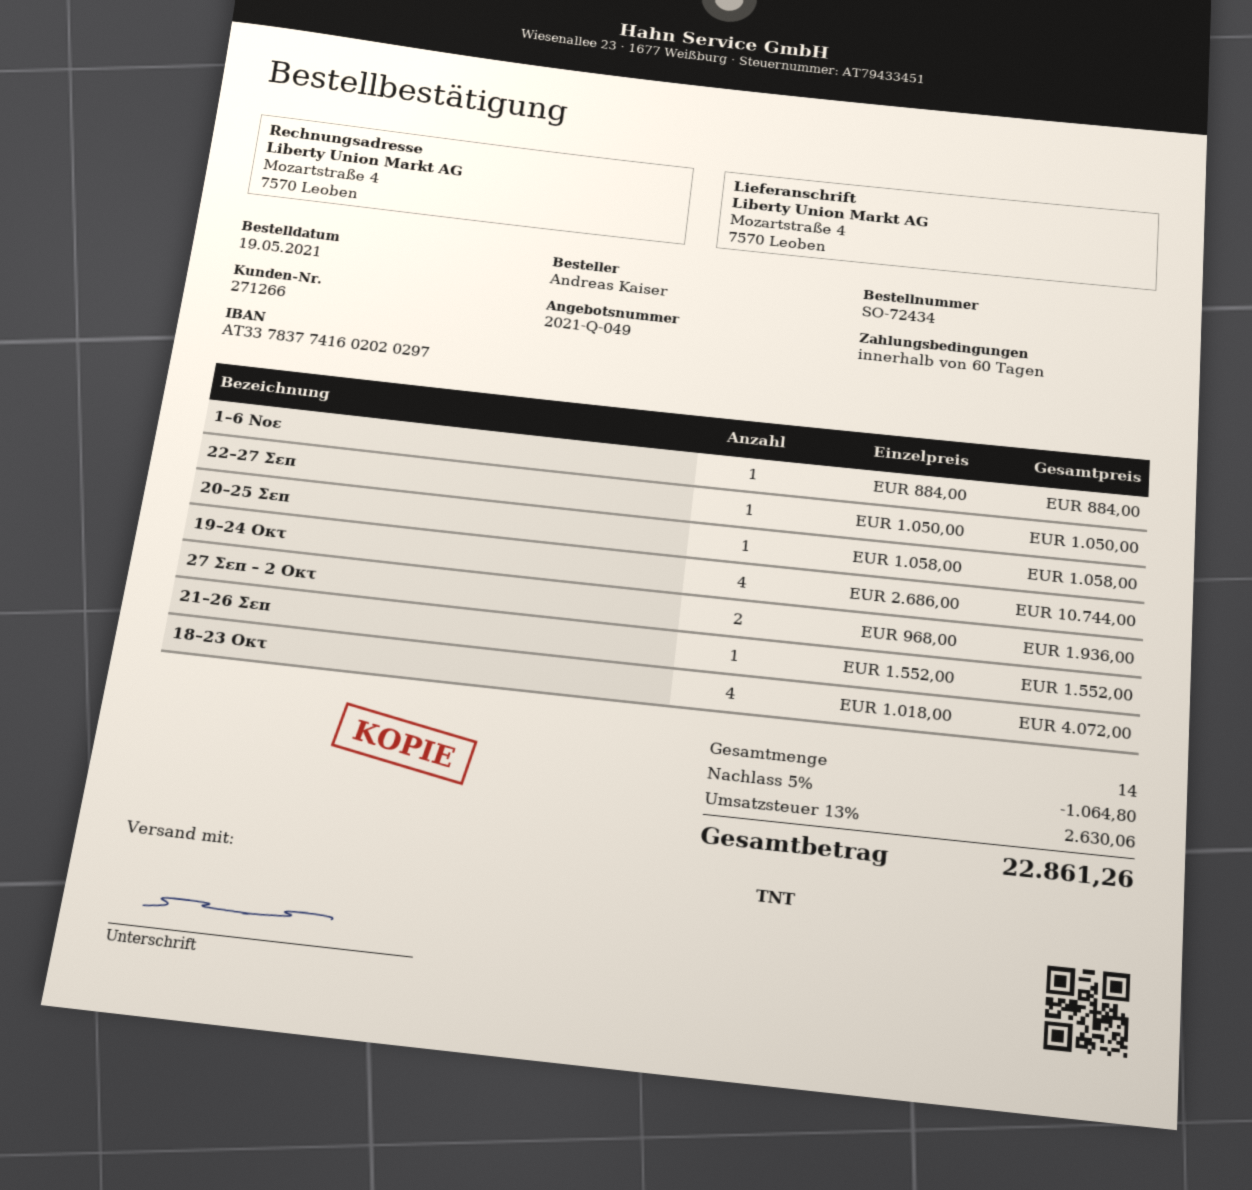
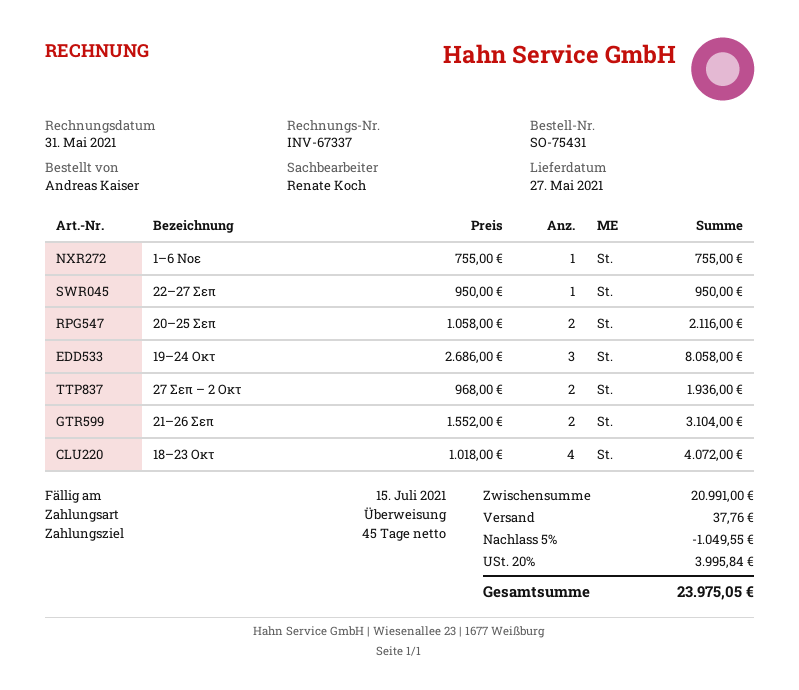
order number: SO-72434 -> SO-75431
payment terms: 60 days -> 45 days
1–6 Νοε: 1 x 884.00 = 884.00 -> 1 x 755.00 = 755.00
22–27 Σεπ: 1 x 1050.00 = 1050.00 -> 1 x 950.00 = 950.00
20–25 Σεπ: 1 x 1058.00 = 1058.00 -> 2 x 1058.00 = 2116.00
19–24 Οκτ: 4 x 2686.00 = 10744.00 -> 3 x 2686.00 = 8058.00
21–26 Σεπ: 1 x 1552.00 = 1552.00 -> 2 x 1552.00 = 3104.00
discount: 5% = 1064.80 -> 5% = 1049.55
shipping: none -> 37.76
tax: 13% = 2630.06 -> 20% = 3995.84
total: 22861.26 -> 23975.05

